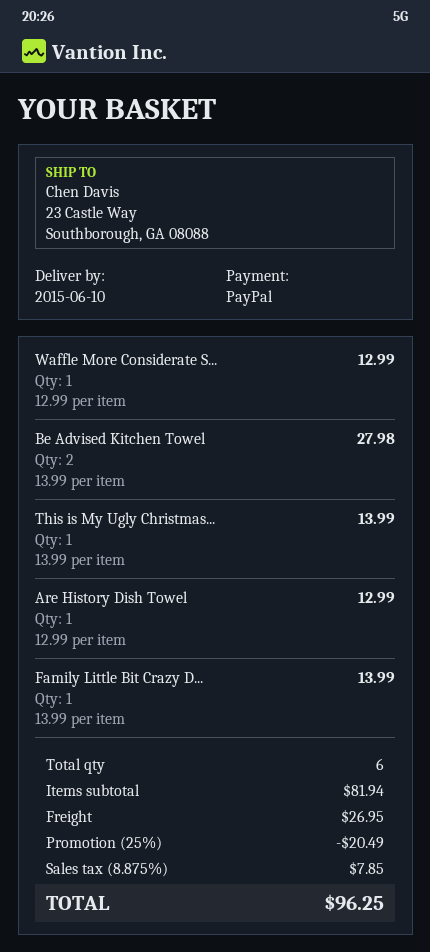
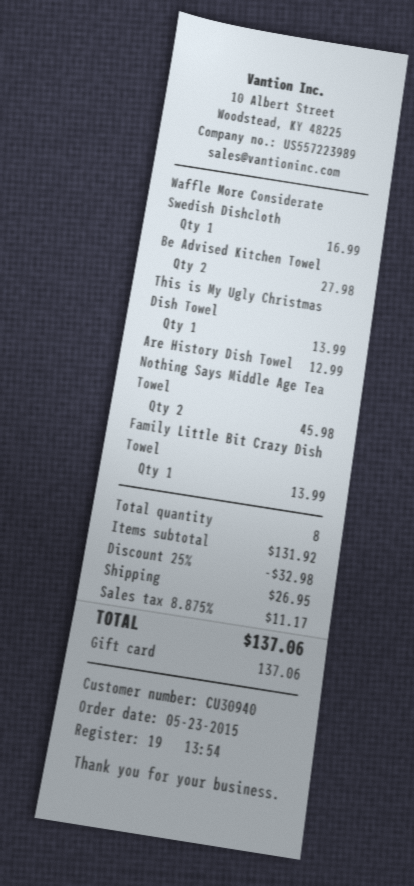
payment method: PayPal -> gift card
Waffle More Considerate S...: 1 for 12.99 -> 1 for 16.99
Nothing Says Middle Age Tea Towel: none -> 2 for 45.98
total quantity: 6 -> 8
subtotal: 81.94 -> 131.92
discount: 25% = 20.49 -> 25% = 32.98
tax: 8.875% = 7.85 -> 8.875% = 11.17
total: 96.25 -> 137.06

